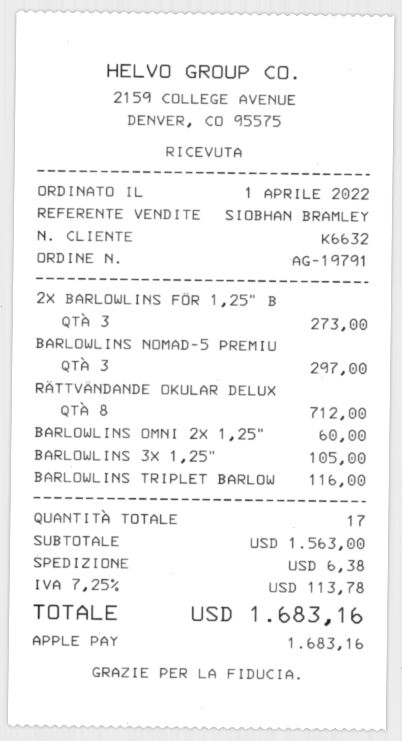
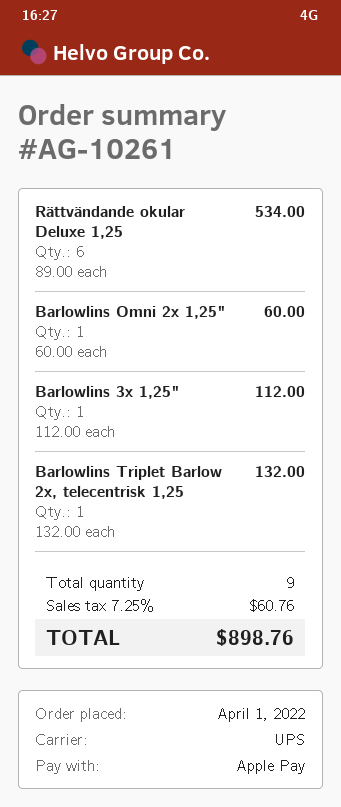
order number: AG-19791 -> AG-10261
2X BARLOWLINS FÖR 1,25" B: 3 for 273.00 -> none
BARLOWLINS NOMAD-5 PREMIU: 3 for 297.00 -> none
RÄTTVÄNDANDE OKULAR DELUX: 8 for 712.00 -> 6 for 534.00
BARLOWLINS 3X 1,25": 1 for 105.00 -> 1 for 112.00
BARLOWLINS TRIPLET BARLOW: 1 for 116.00 -> 1 for 132.00
total quantity: 17 -> 9
shipping: 6.38 -> none
tax: 7.25% = 113.78 -> 7.25% = 60.76
total: 1683.16 -> 898.76

